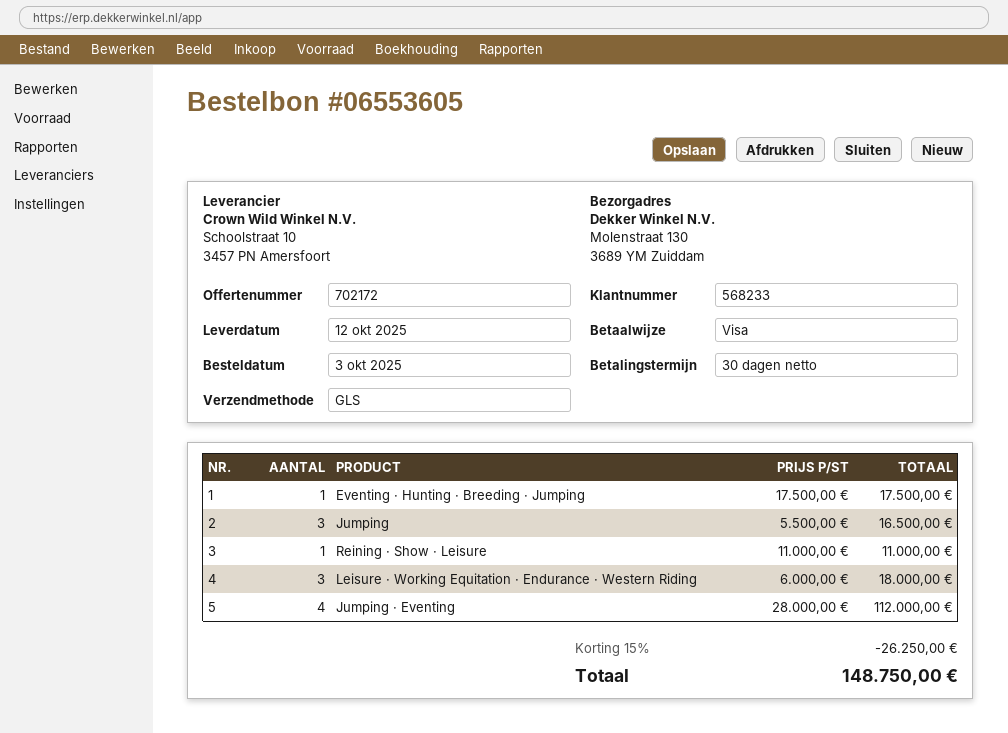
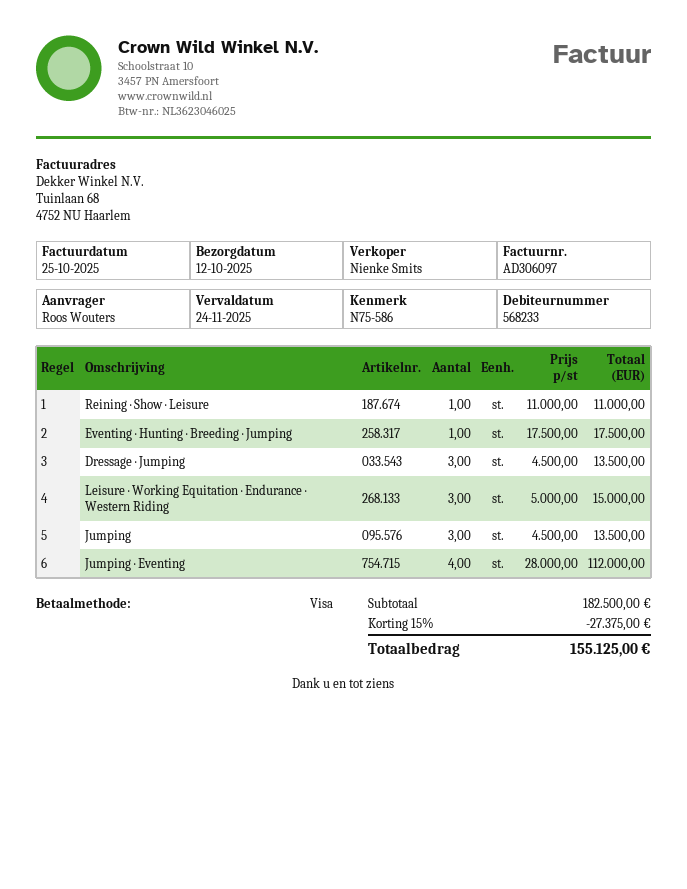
Jumping: 3 x 5500.00 = 16500.00 -> 3 x 4500.00 = 13500.00
Leisure · Working Equitation · Endurance · Western Riding: 3 x 6000.00 = 18000.00 -> 3 x 5000.00 = 15000.00
Dressage · Jumping: none -> 3 x 4500.00 = 13500.00
discount: 15% = 26250.00 -> 15% = 27375.00
total: 148750.00 -> 155125.00

